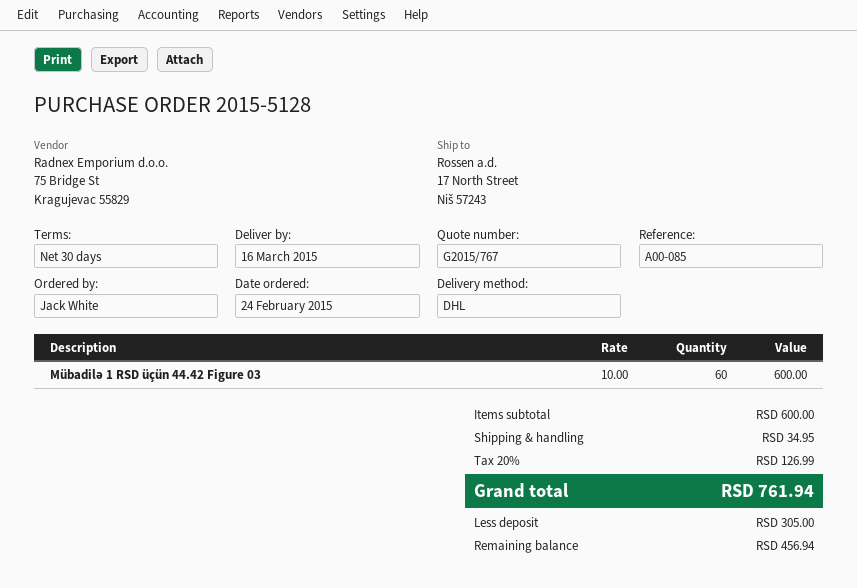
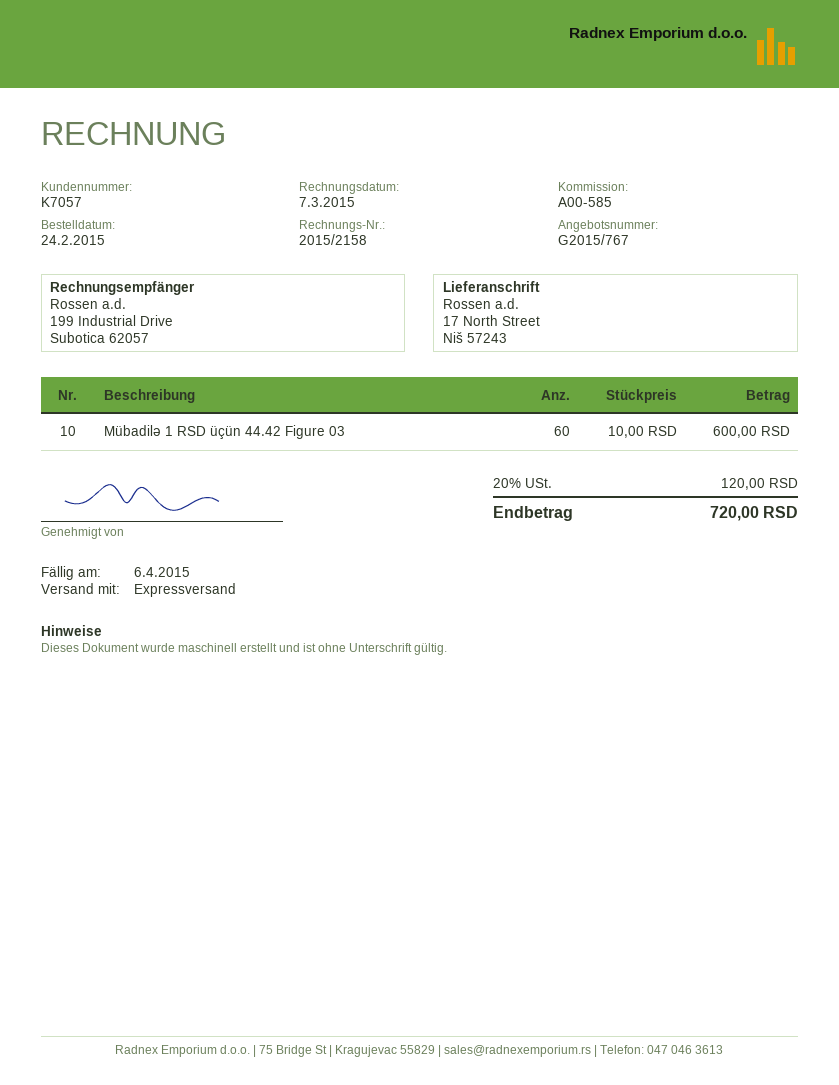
reference: A00-085 -> A00-585
shipping method: DHL -> express
shipping: 34.95 -> none
tax: 20% = 126.99 -> 20% = 120.00
total: 761.94 -> 720.00

